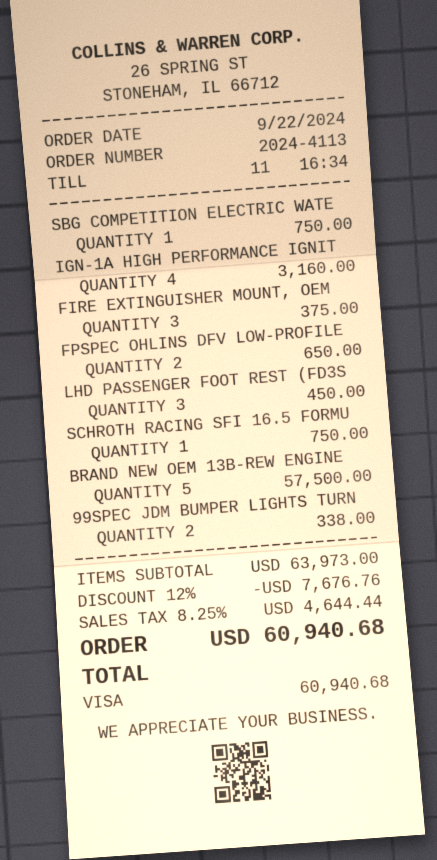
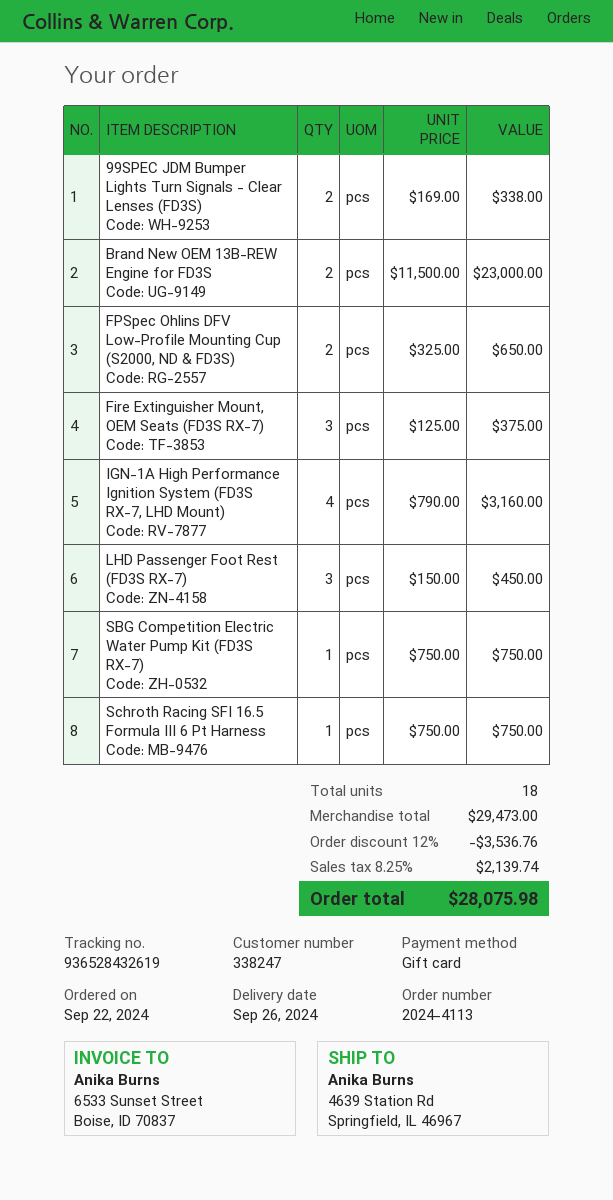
payment method: Visa -> gift card
BRAND NEW OEM 13B-REW ENGINE: 5 for 57500.00 -> 2 for 23000.00
subtotal: 63973.00 -> 29473.00
discount: 12% = 7676.76 -> 12% = 3536.76
tax: 8.25% = 4644.44 -> 8.25% = 2139.74
total: 60940.68 -> 28075.98

